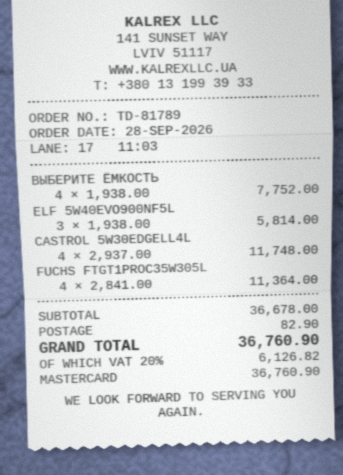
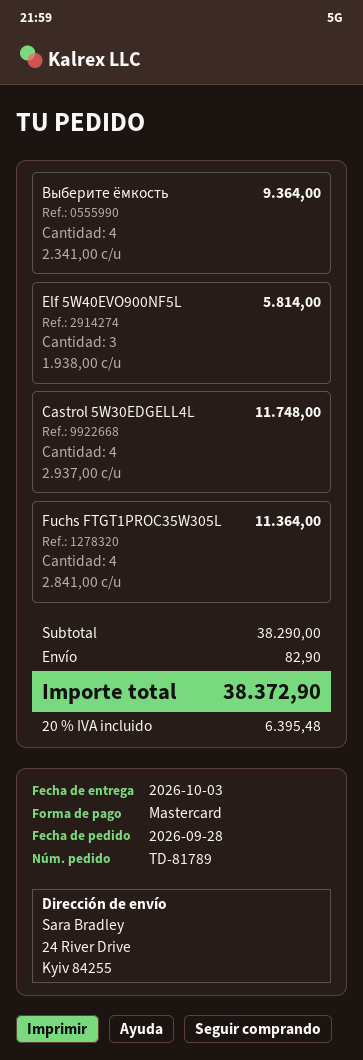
ВЫБЕРИТЕ ЁМКОСТЬ: 4 x 1938.00 = 7752.00 -> 4 x 2341.00 = 9364.00
subtotal: 36678.00 -> 38290.00
tax: 20% = 6126.82 -> 20% = 6395.48
total: 36760.90 -> 38372.90

